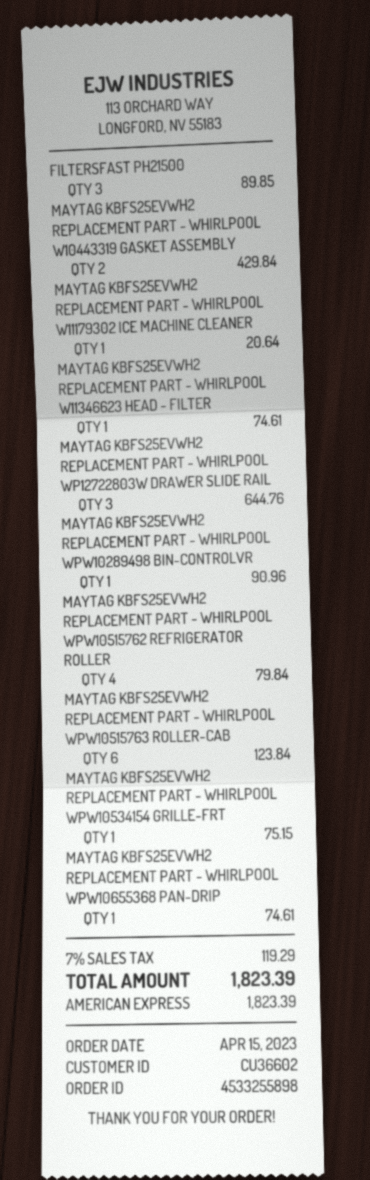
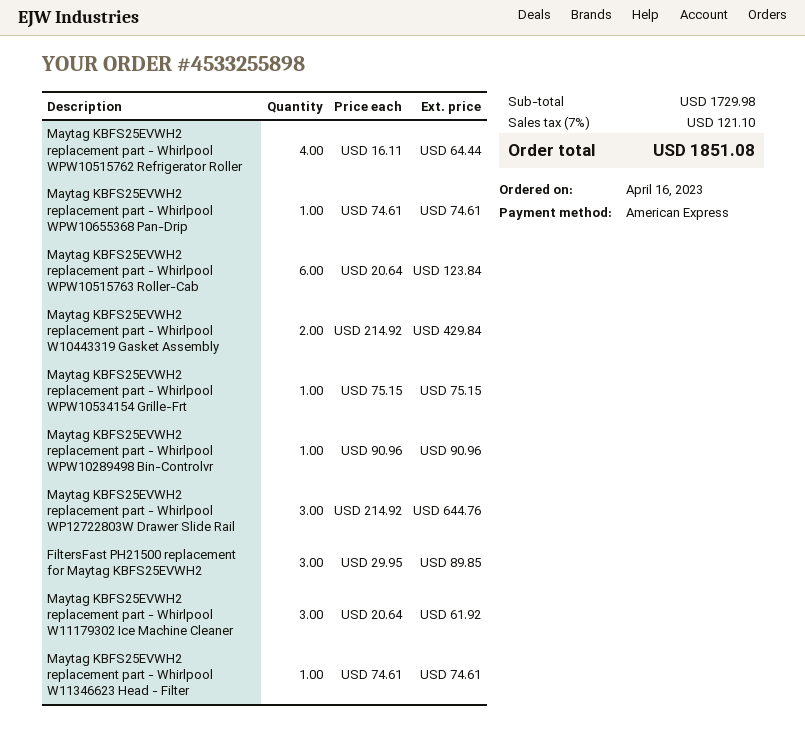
order date: 2023-04-15 -> 2023-04-16
MAYTAG KBFS25EVWH2 REPLACEMENT PART - WHIRLPOOL W11179302 ICE MACHINE CLEANER: 1 for 20.64 -> 3 for 61.92
MAYTAG KBFS25EVWH2 REPLACEMENT PART - WHIRLPOOL WPW10515762 REFRIGERATOR ROLLER: 4 for 79.84 -> 4 for 64.44
tax: 7% = 119.29 -> 7% = 121.10
total: 1823.39 -> 1851.08

